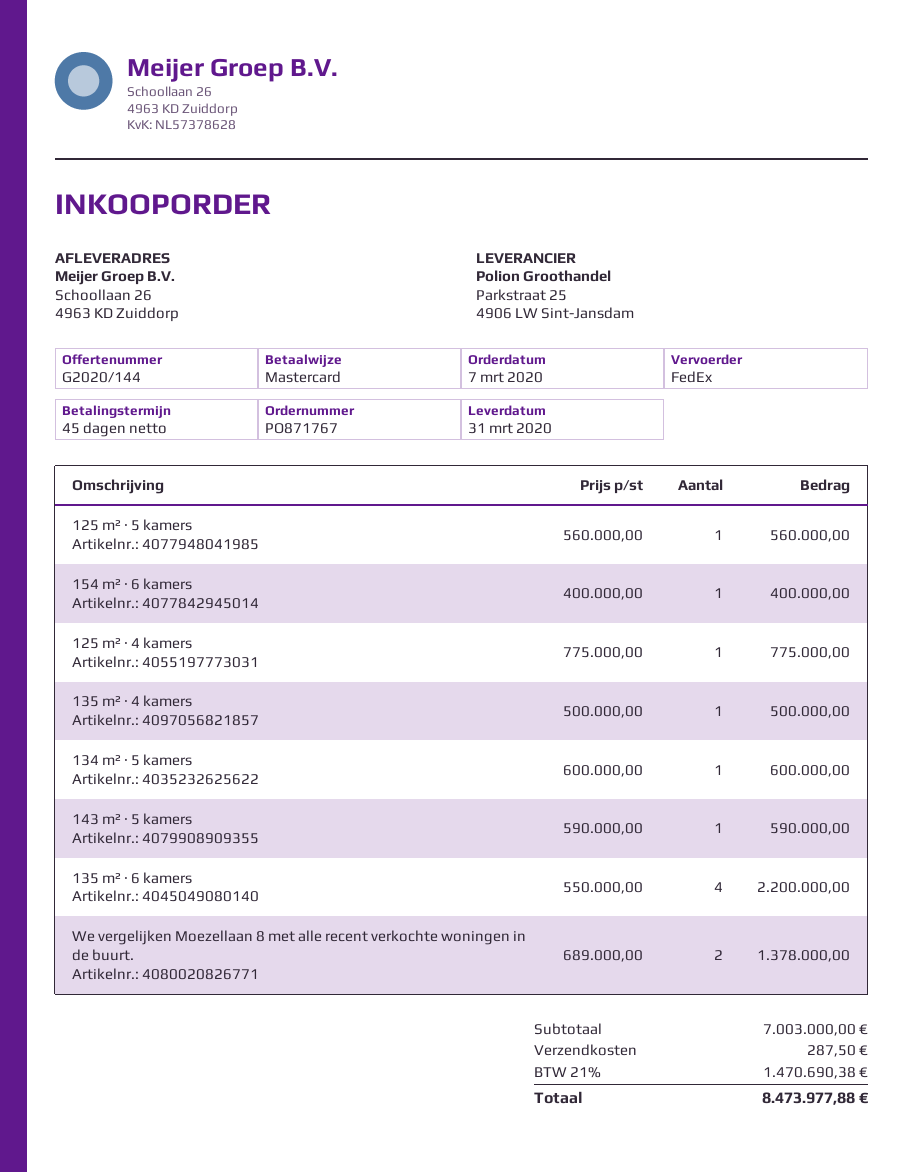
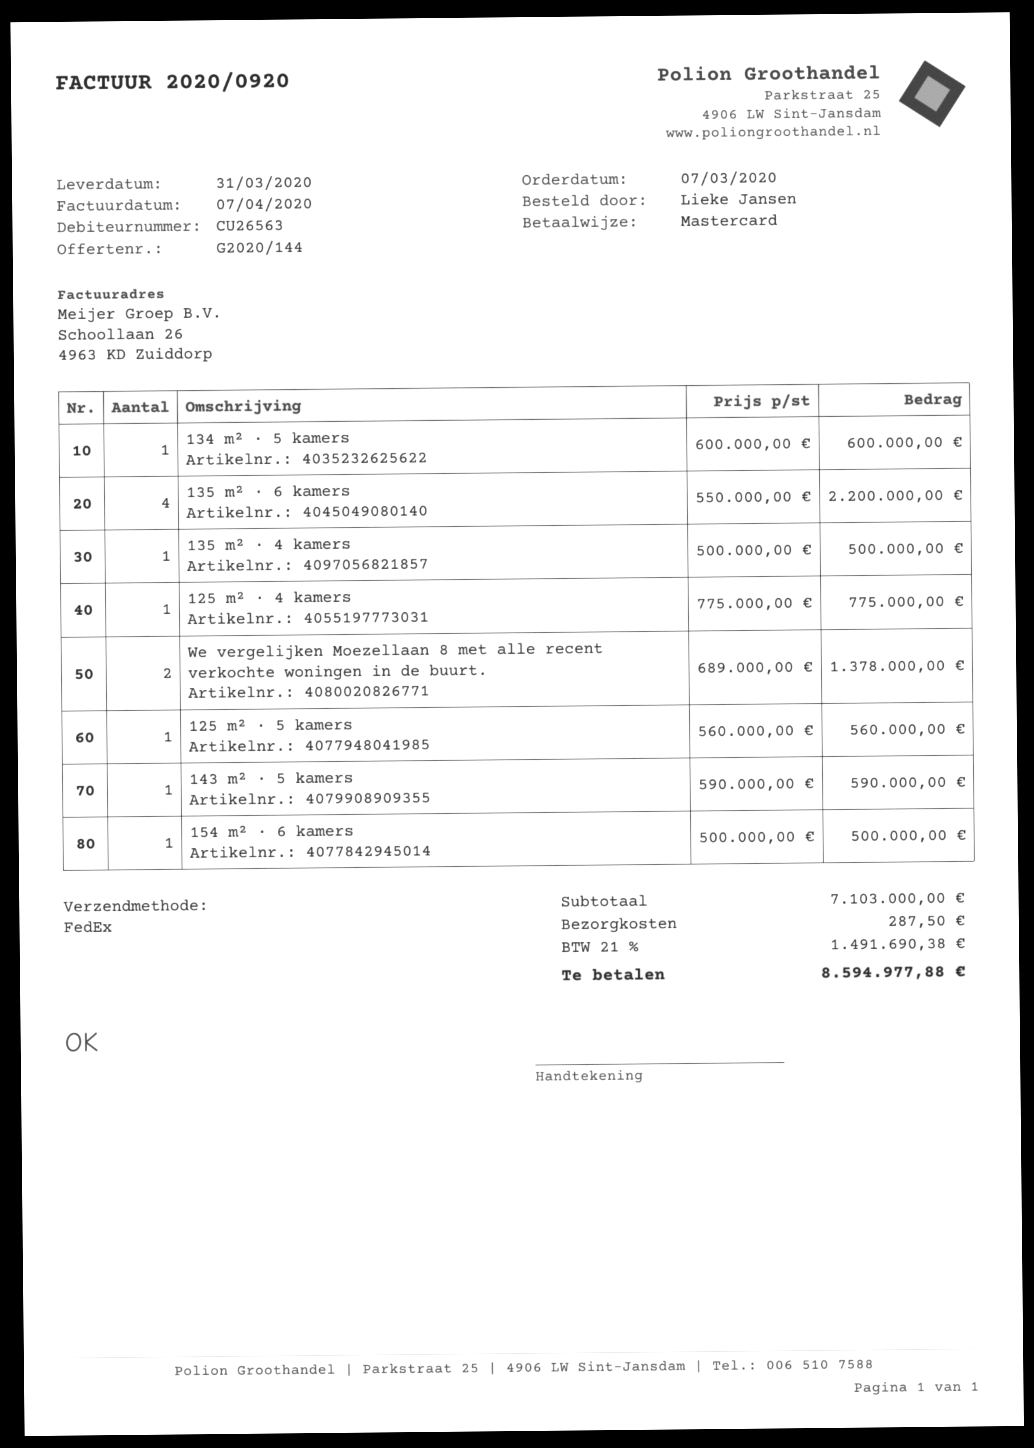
154 m² · 6 kamers: 1 x 400000.00 = 400000.00 -> 1 x 500000.00 = 500000.00
subtotal: 7003000.00 -> 7103000.00
tax: 21% = 1470690.38 -> 21% = 1491690.38
total: 8473977.88 -> 8594977.88

